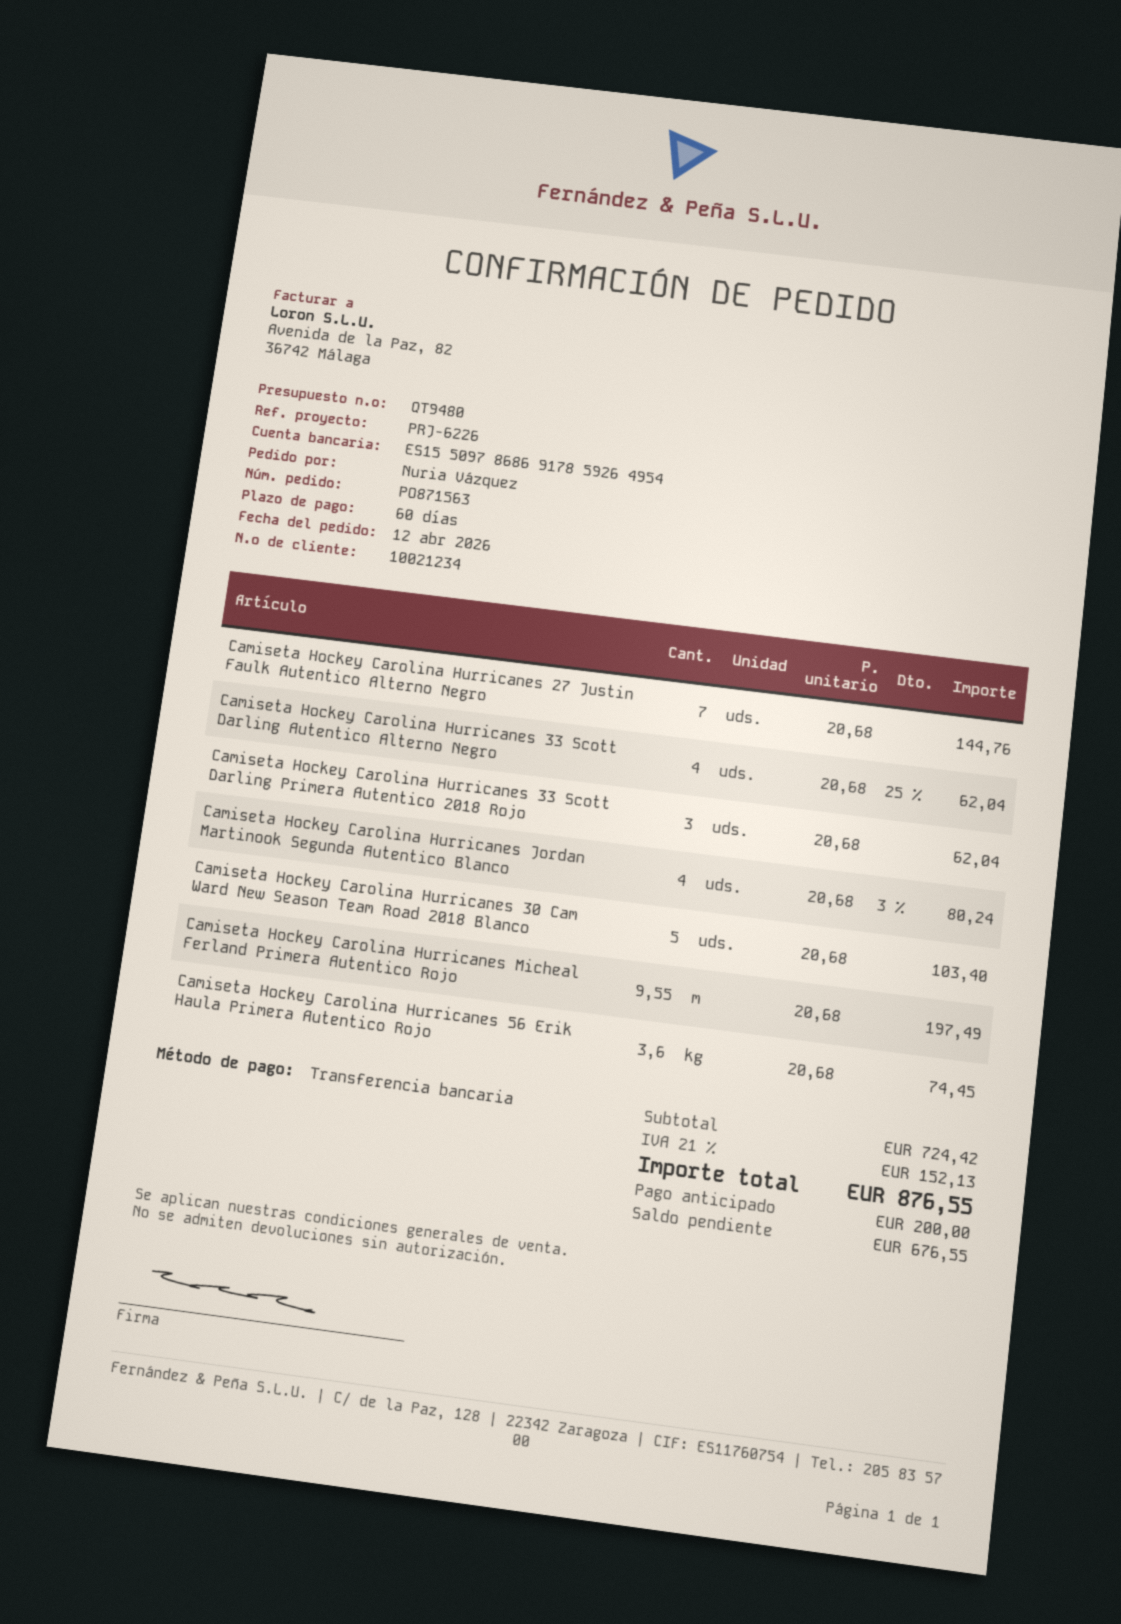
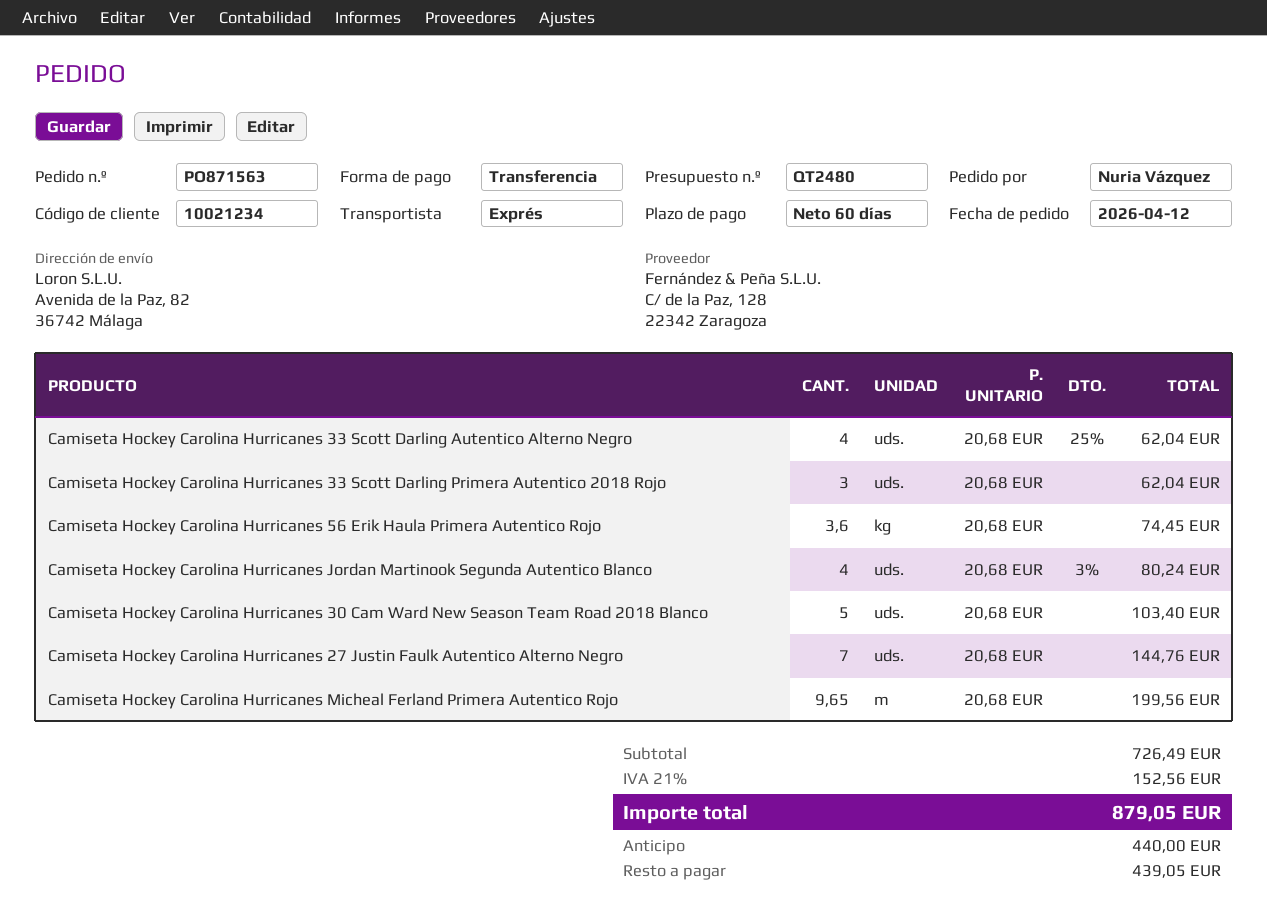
quote number: QT9480 -> QT2480
Camiseta Hockey Carolina Hurricanes Micheal Ferland Primera Autentico Rojo: 9.55 x 20.68 = 197.49 -> 9.65 x 20.68 = 199.56
subtotal: 724.42 -> 726.49
tax: 21% = 152.13 -> 21% = 152.56
total: 876.55 -> 879.05
deposit: 200.00 -> 440.00
balance: 676.55 -> 439.05

